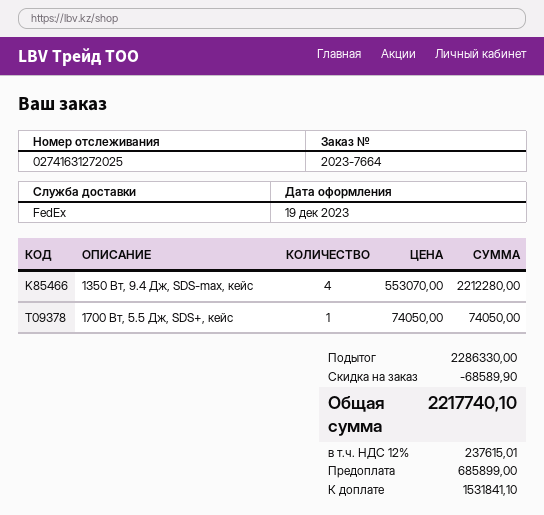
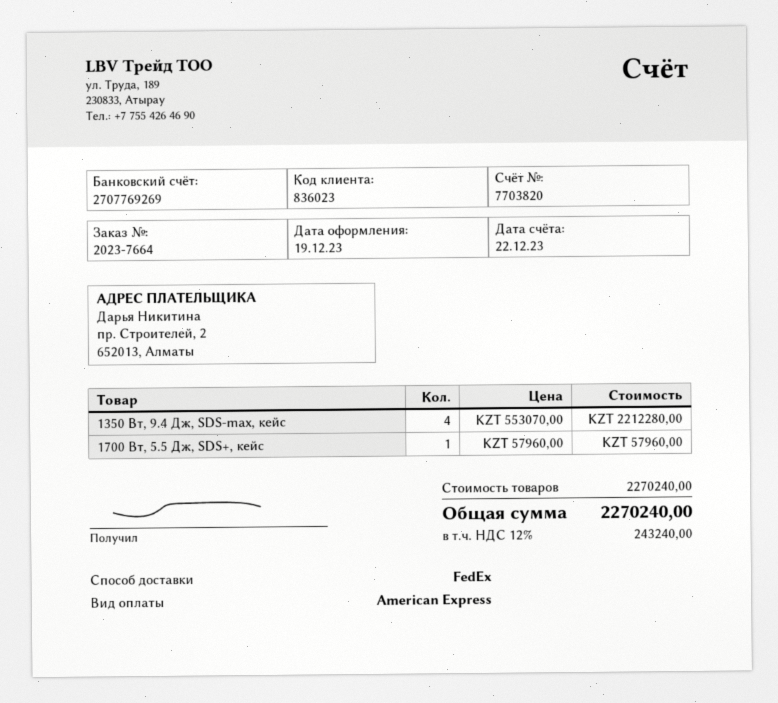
1700 Вт, 5.5 Дж, SDS+, кейс: 1 x 74050.00 = 74050.00 -> 1 x 57960.00 = 57960.00
subtotal: 2286330.00 -> 2270240.00
discount: 68589.90 -> none
tax: 12% = 237615.01 -> 12% = 243240.00
total: 2217740.10 -> 2270240.00

